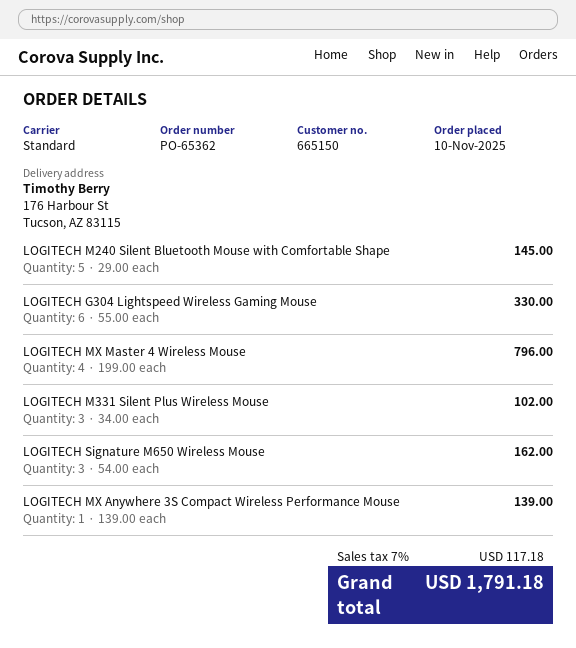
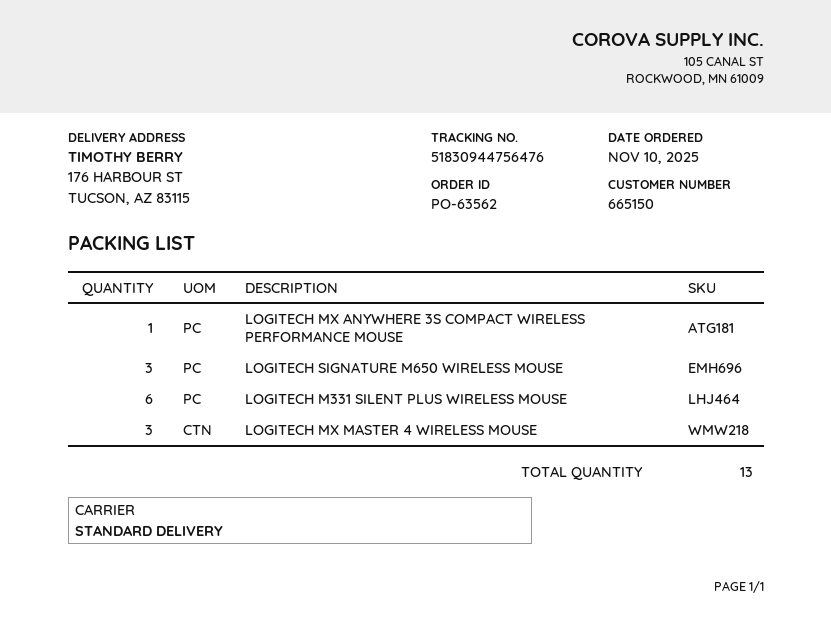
order number: PO-65362 -> PO-63562
LOGITECH M240 Silent Bluetooth Mouse with Comfortable Shape: 5 -> none
LOGITECH G304 Lightspeed Wireless Gaming Mouse: 6 -> none
LOGITECH MX Master 4 Wireless Mouse: 4 -> 3
LOGITECH M331 Silent Plus Wireless Mouse: 3 -> 6

